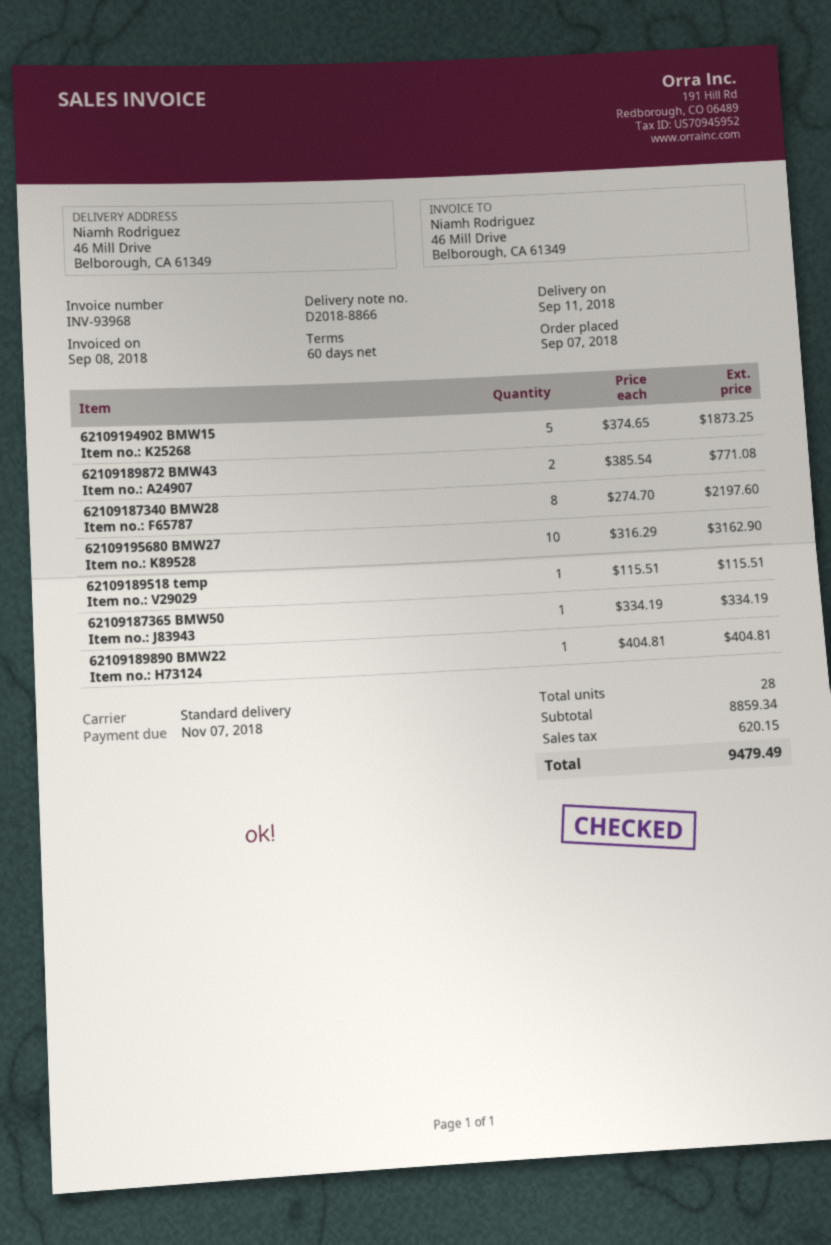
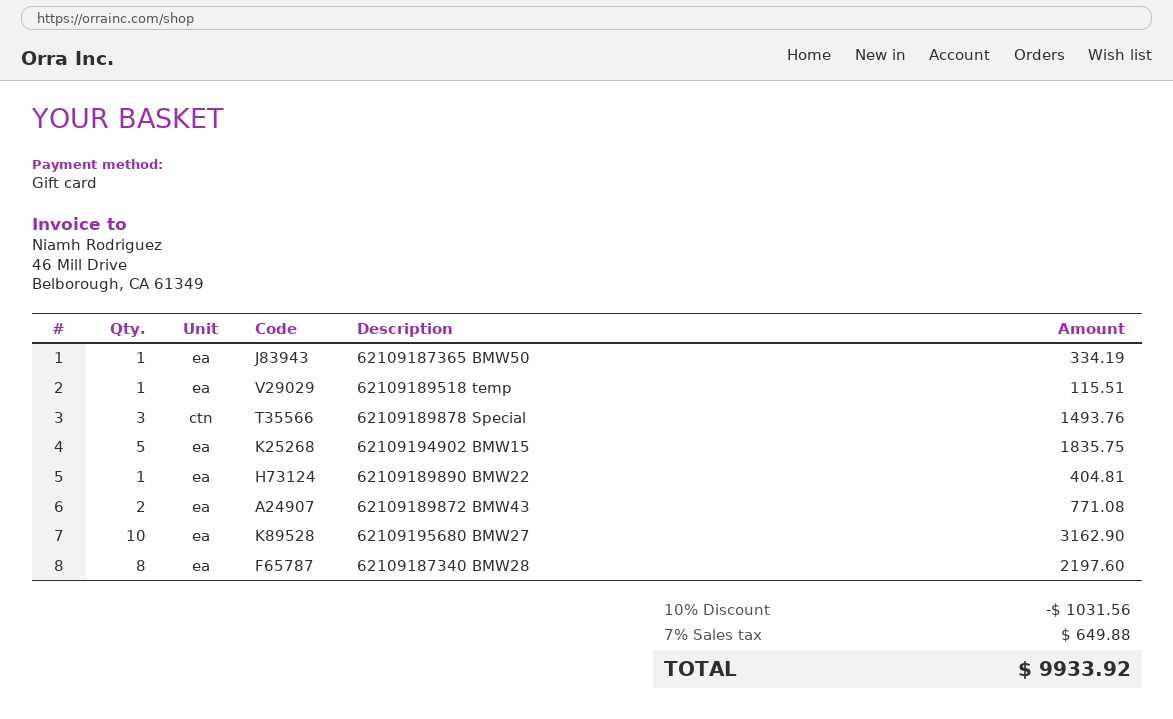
62109194902 BMW15: 5 for 1873.25 -> 5 for 1835.75
62109189878 Special: none -> 3 for 1493.76
discount: none -> 10% = 1031.56
tax: 620.15 -> 649.88
total: 9479.49 -> 9933.92

